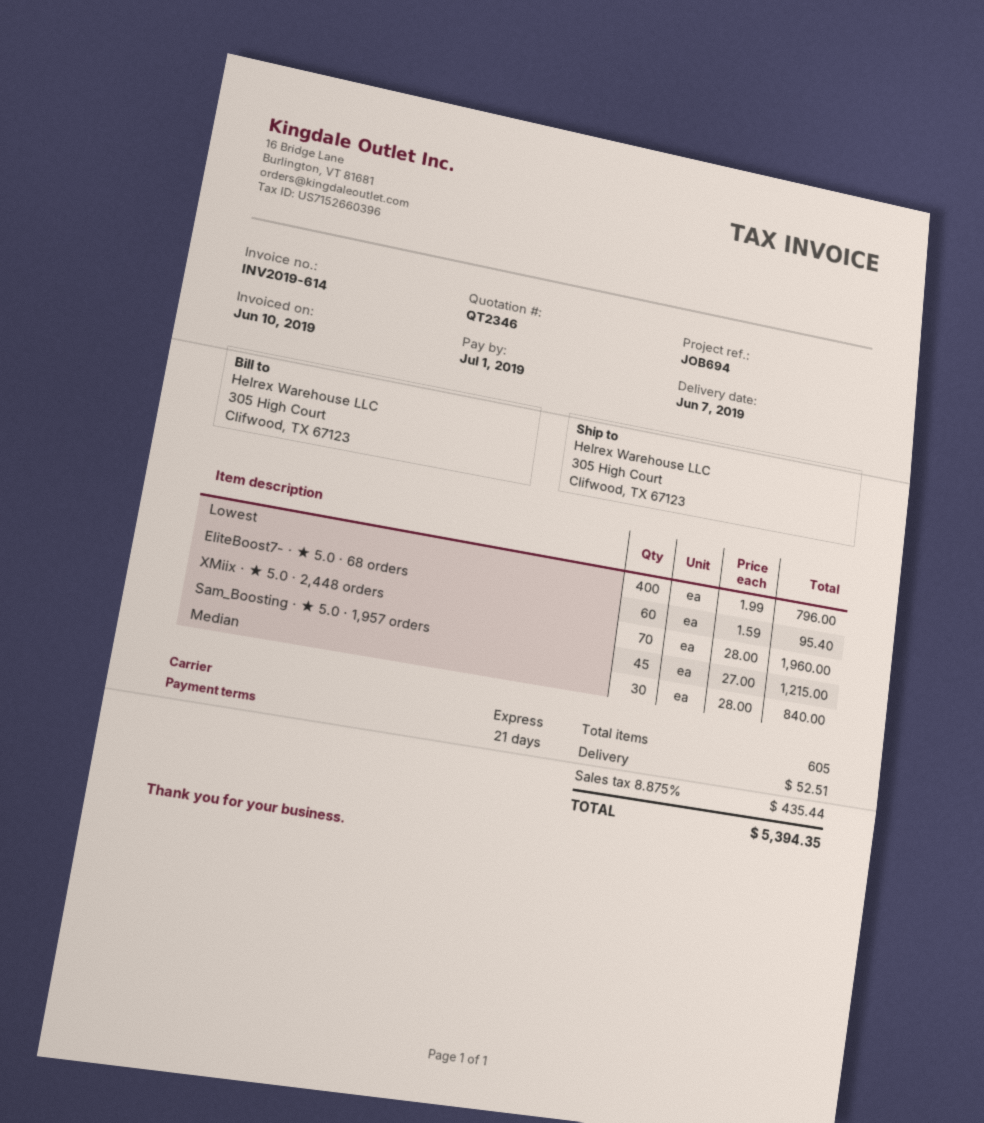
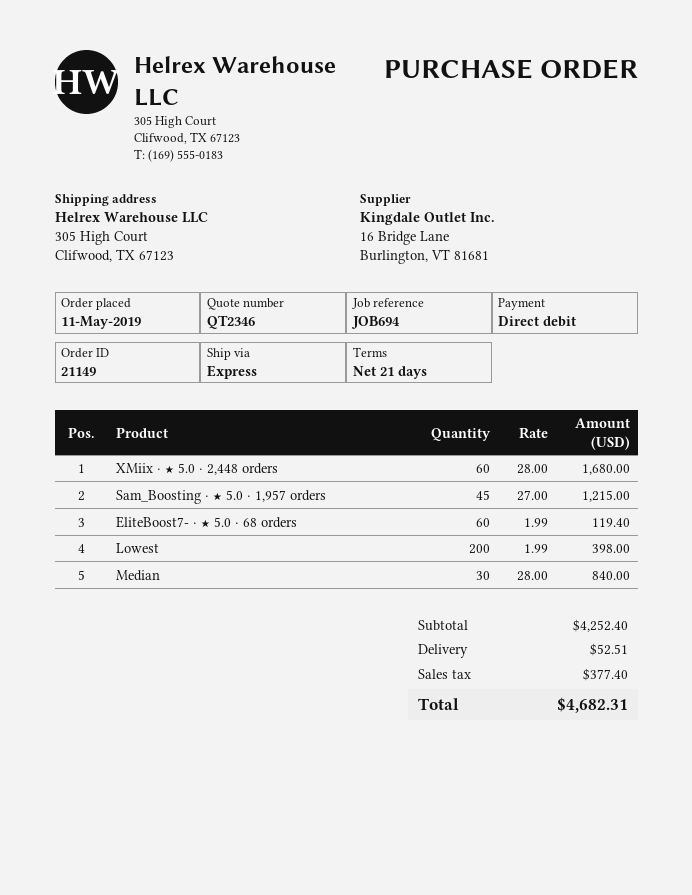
Lowest: 400 x 1.99 = 796.00 -> 200 x 1.99 = 398.00
EliteBoost7- · ★ 5.0 · 68 orders: 60 x 1.59 = 95.40 -> 60 x 1.99 = 119.40
XMiix · ★ 5.0 · 2,448 orders: 70 x 28.00 = 1960.00 -> 60 x 28.00 = 1680.00
tax: 435.44 -> 377.40
total: 5394.35 -> 4682.31

